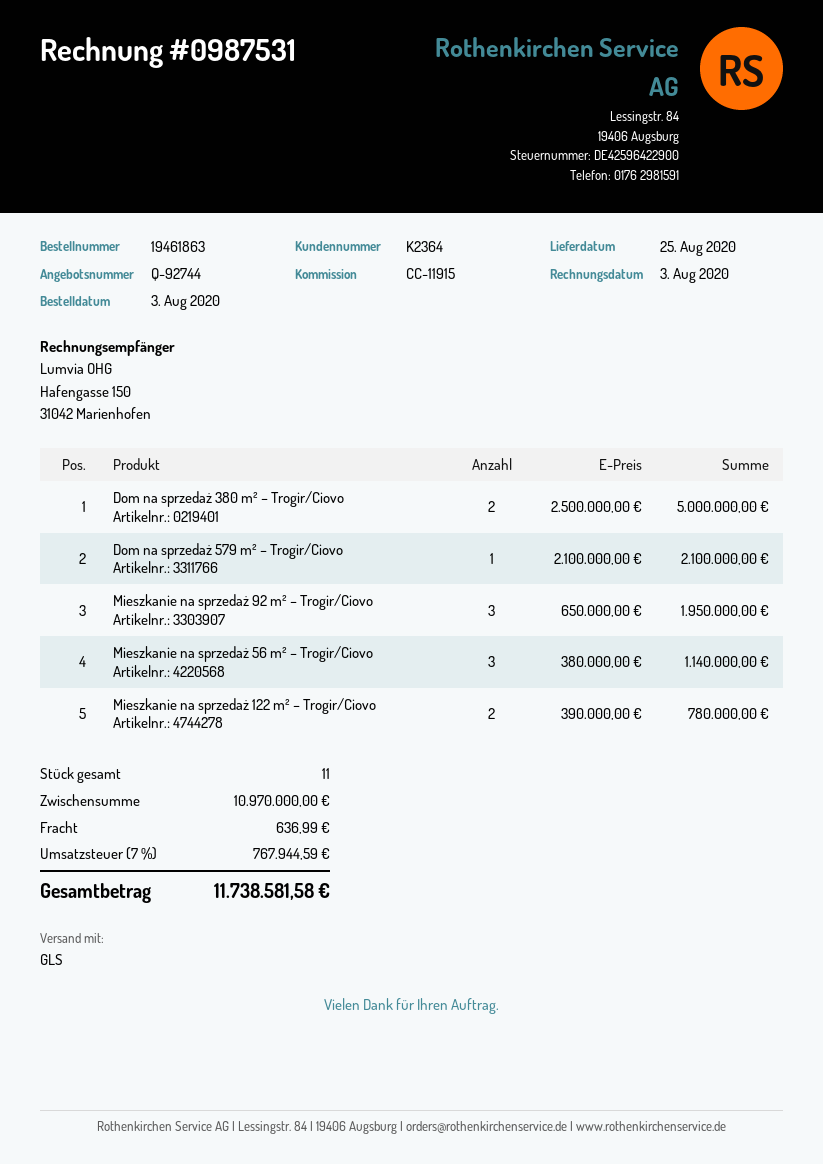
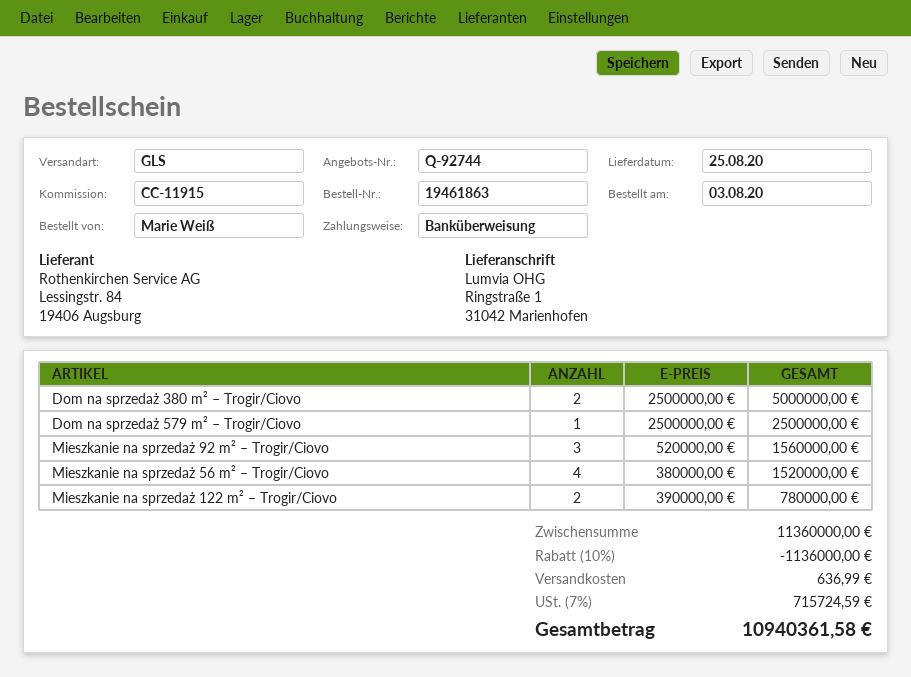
Dom na sprzedaż 579 m² – Trogir/Ciovo: 1 x 2100000.00 = 2100000.00 -> 1 x 2500000.00 = 2500000.00
Mieszkanie na sprzedaż 92 m² – Trogir/Ciovo: 3 x 650000.00 = 1950000.00 -> 3 x 520000.00 = 1560000.00
Mieszkanie na sprzedaż 56 m² – Trogir/Ciovo: 3 x 380000.00 = 1140000.00 -> 4 x 380000.00 = 1520000.00
subtotal: 10970000.00 -> 11360000.00
discount: none -> 10% = 1136000.00
tax: 7% = 767944.59 -> 7% = 715724.59
total: 11738581.58 -> 10940361.58

